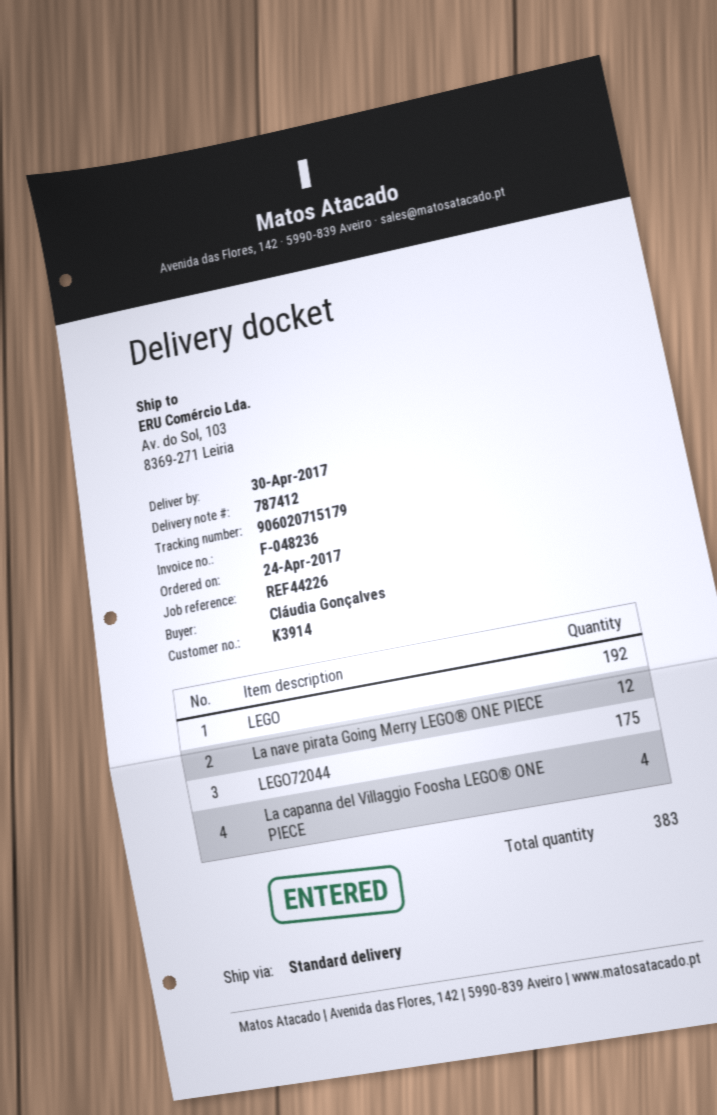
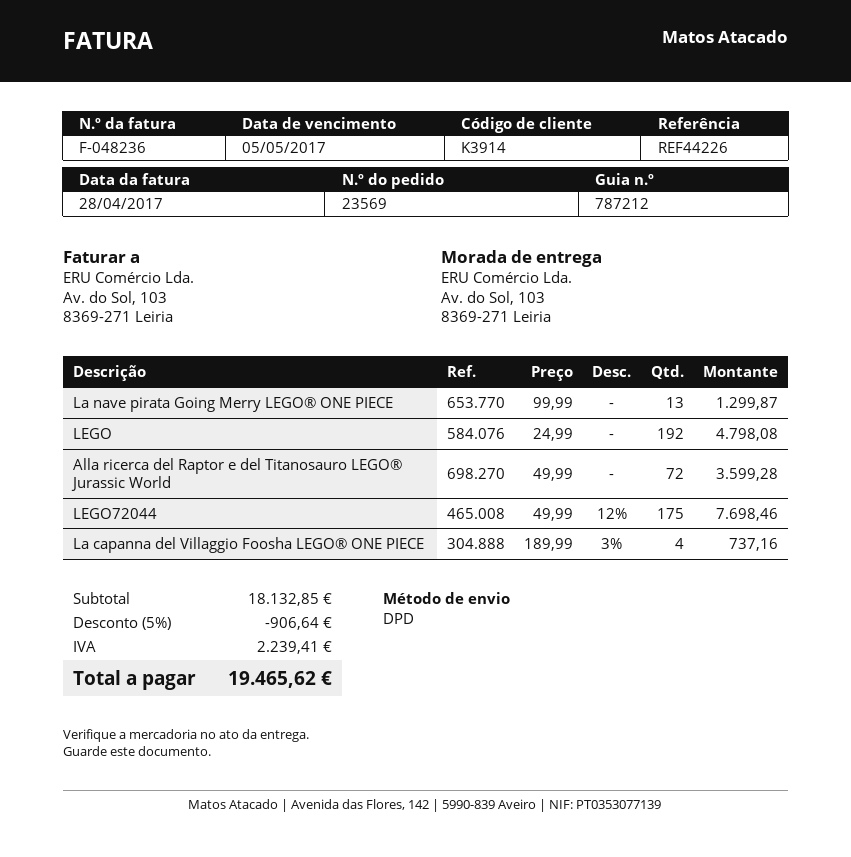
delivery note number: 787412 -> 787212
shipping method: standard -> DPD
La nave pirata Going Merry LEGO® ONE PIECE: 12 -> 13
Alla ricerca del Raptor e del Titanosauro LEGO® Jurassic World: none -> 72

